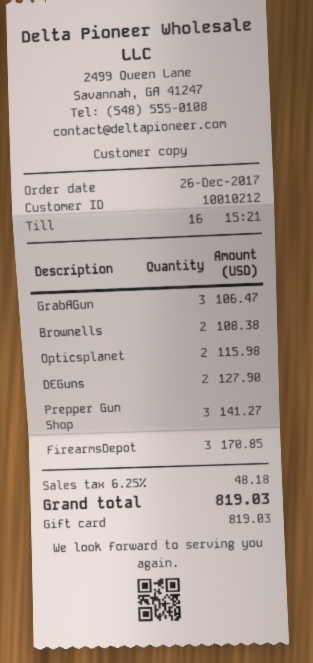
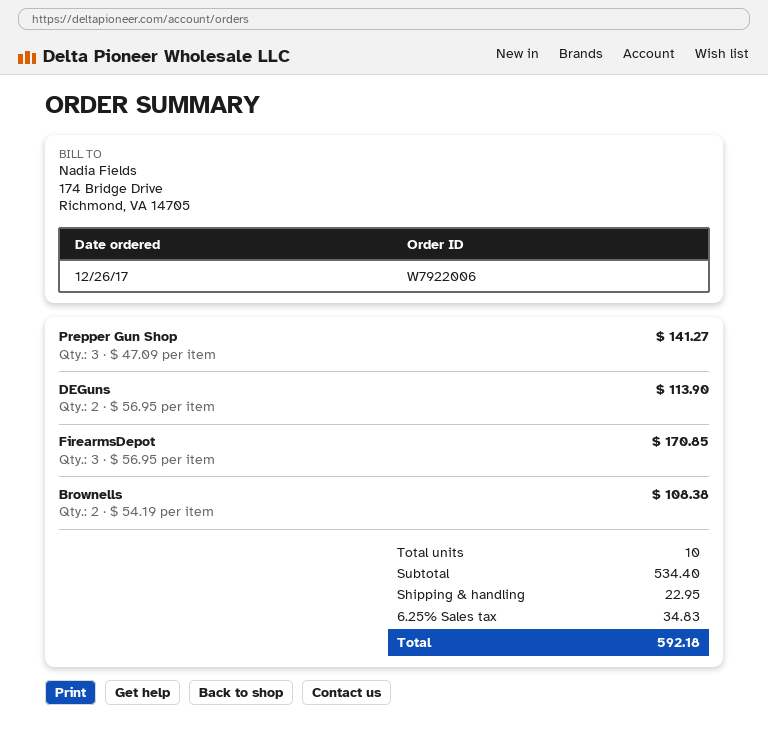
GrabAGun: 3 for 106.47 -> none
Opticsplanet: 2 for 115.98 -> none
DEGuns: 2 for 127.90 -> 2 for 113.90
shipping: none -> 22.95
tax: 6.25% = 48.18 -> 6.25% = 34.83
total: 819.03 -> 592.18

